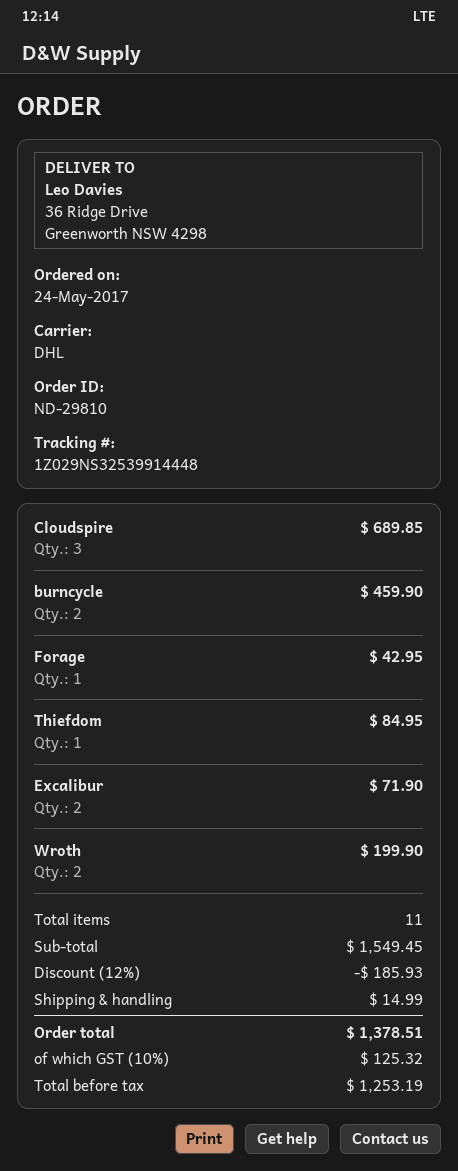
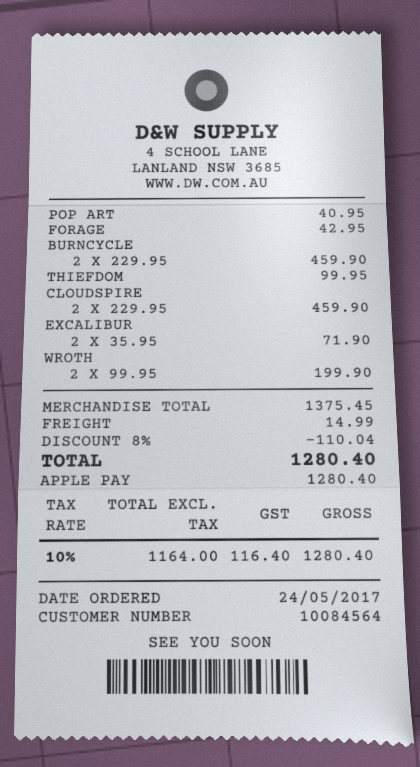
Cloudspire: 3 for 689.85 -> 2 for 459.90
Thiefdom: 1 for 84.95 -> 1 for 99.95
POP ART: none -> 1 for 40.95
subtotal: 1549.45 -> 1375.45
discount: 12% = 185.93 -> 8% = 110.04
net: 1253.19 -> 1164.00
tax: 10% = 125.32 -> 10% = 116.40
total: 1378.51 -> 1280.40

